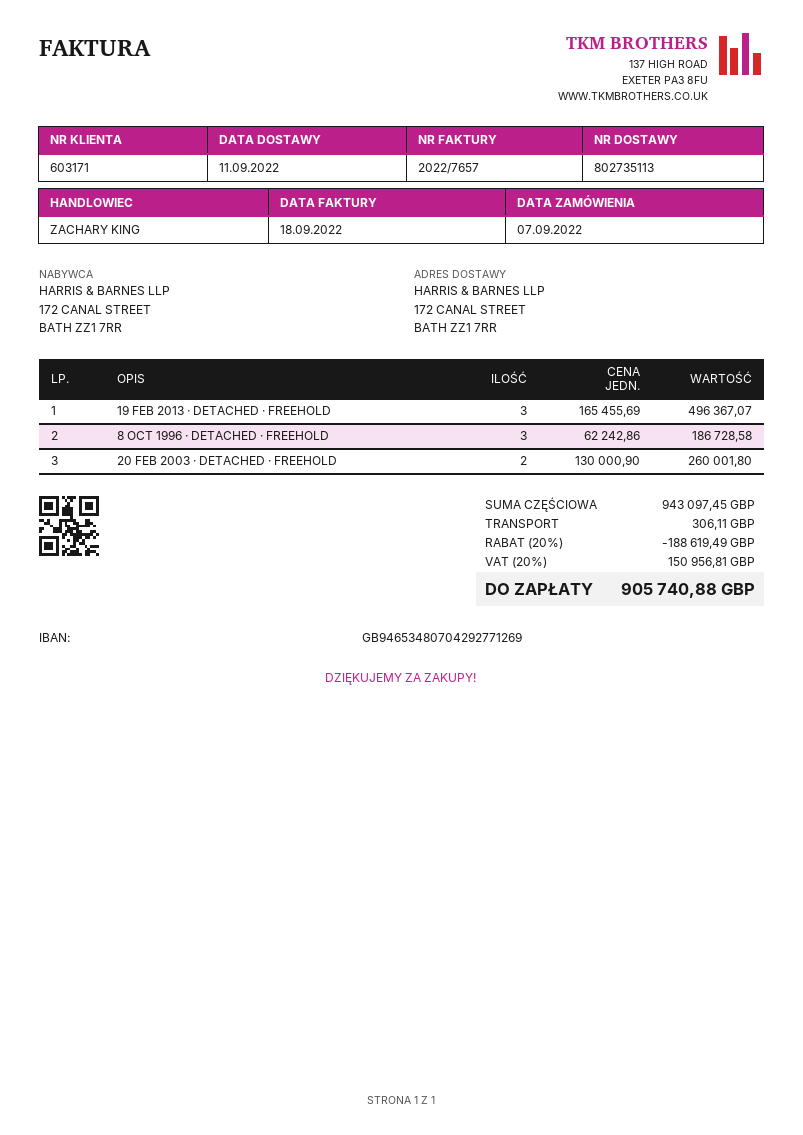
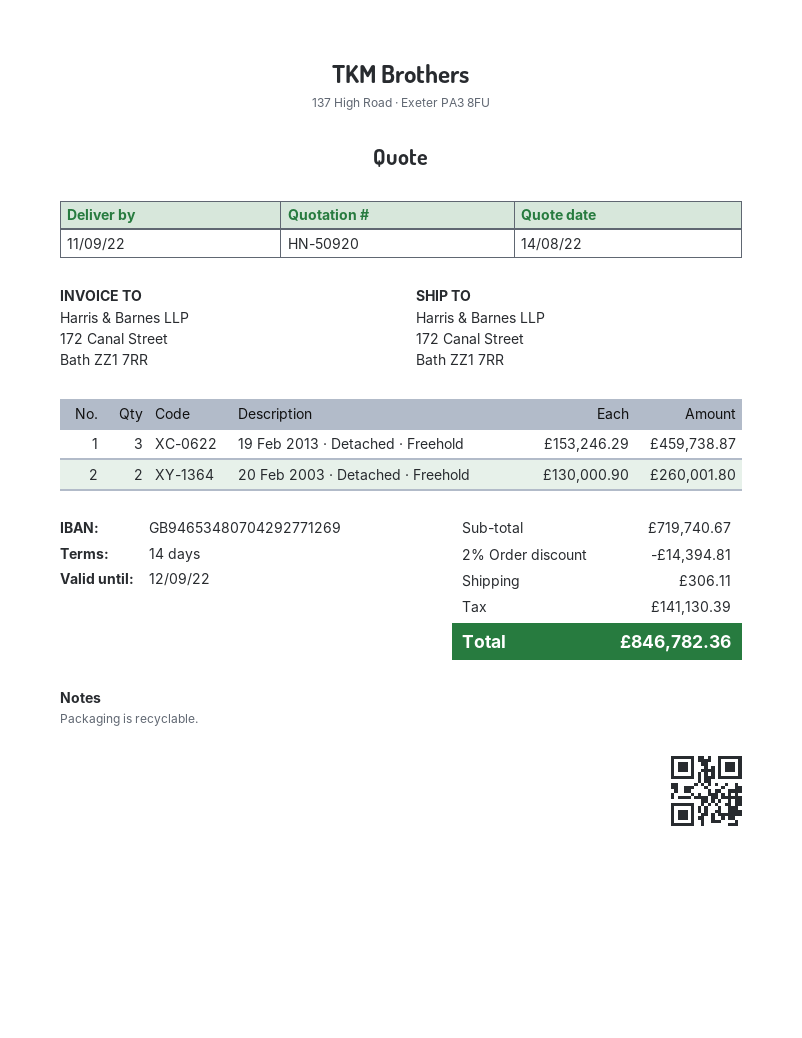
19 FEB 2013 · DETACHED · FREEHOLD: 3 x 165455.69 = 496367.07 -> 3 x 153246.29 = 459738.87
8 OCT 1996 · DETACHED · FREEHOLD: 3 x 62242.86 = 186728.58 -> none
subtotal: 943097.45 -> 719740.67
discount: 20% = 188619.49 -> 2% = 14394.81
tax: 150956.81 -> 141130.39
total: 905740.88 -> 846782.36

